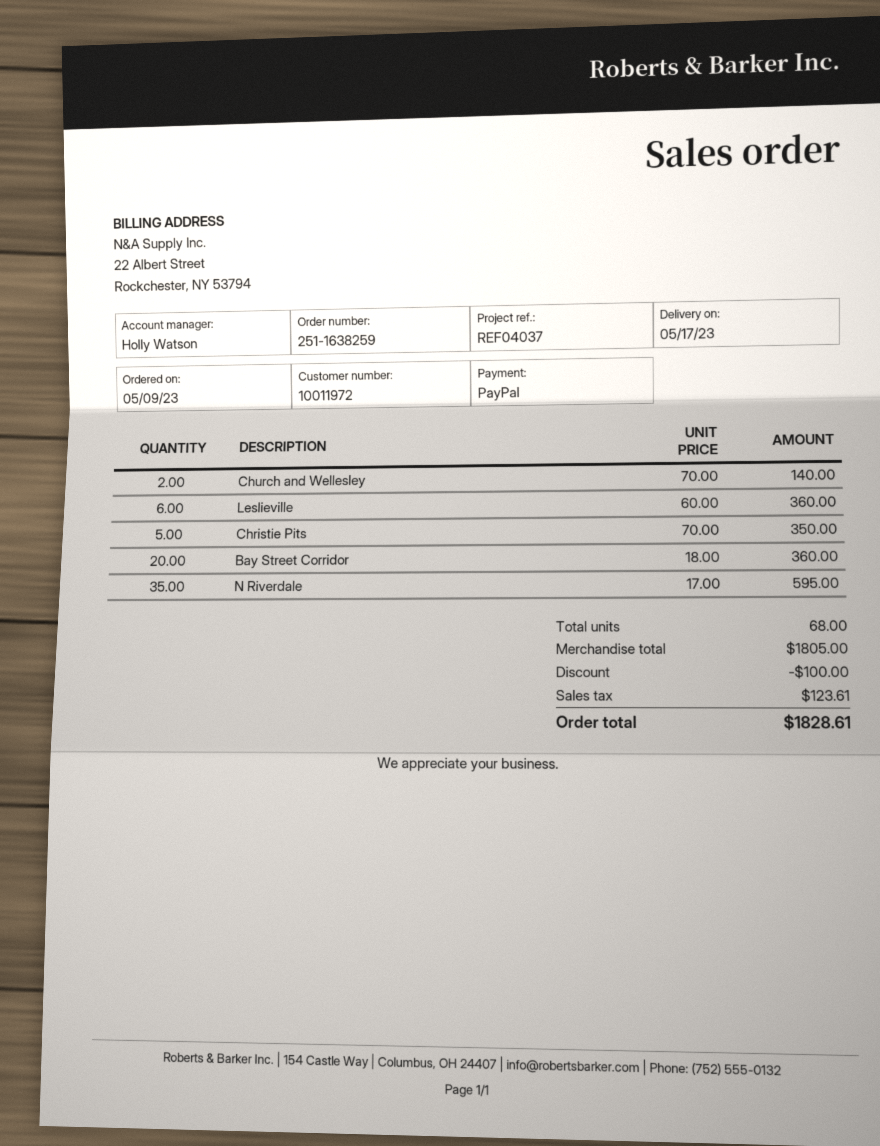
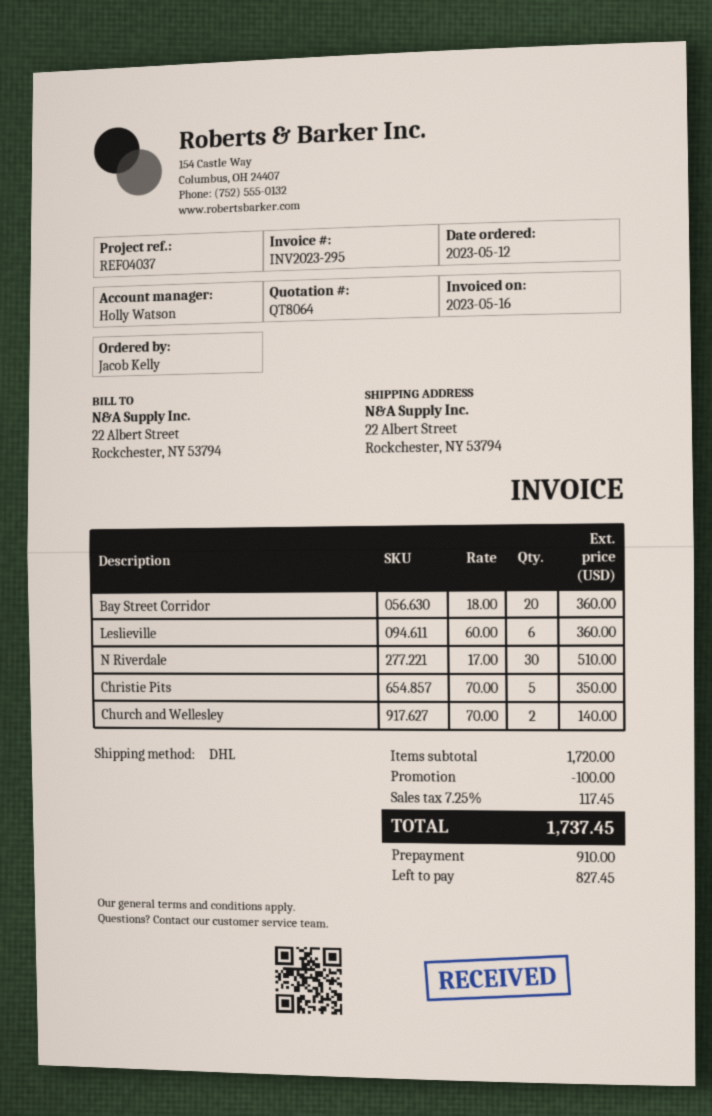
order date: 2023-05-09 -> 2023-05-12
N Riverdale: 35 x 17.00 = 595.00 -> 30 x 17.00 = 510.00
subtotal: 1805.00 -> 1720.00
tax: 123.61 -> 117.45
total: 1828.61 -> 1737.45

